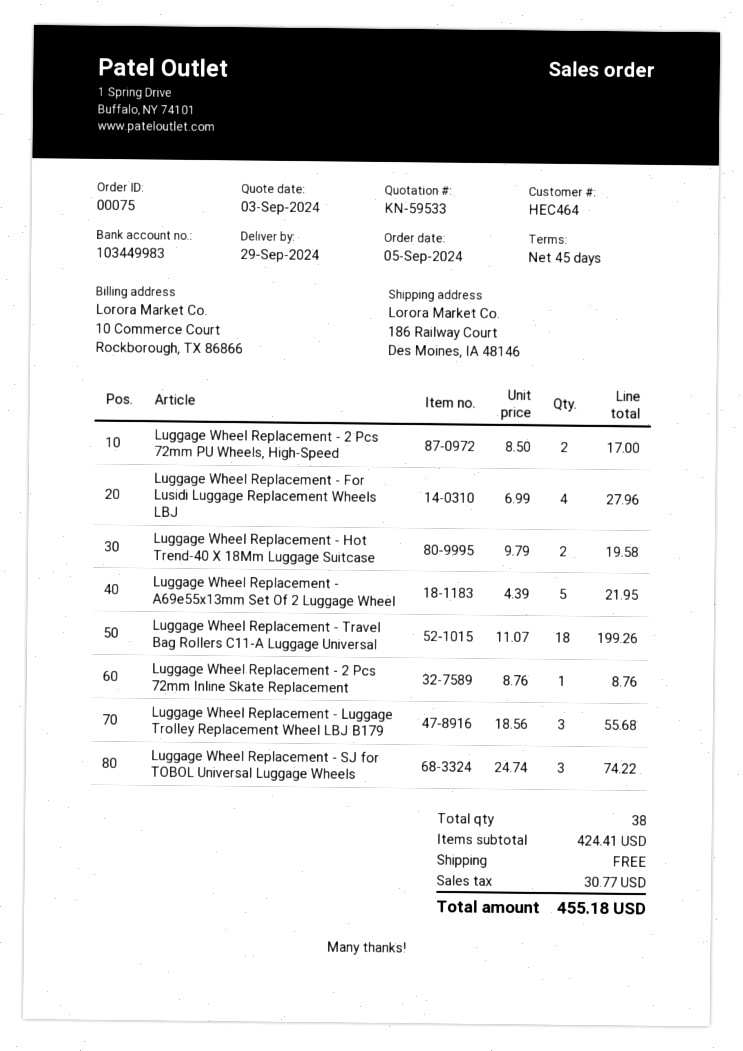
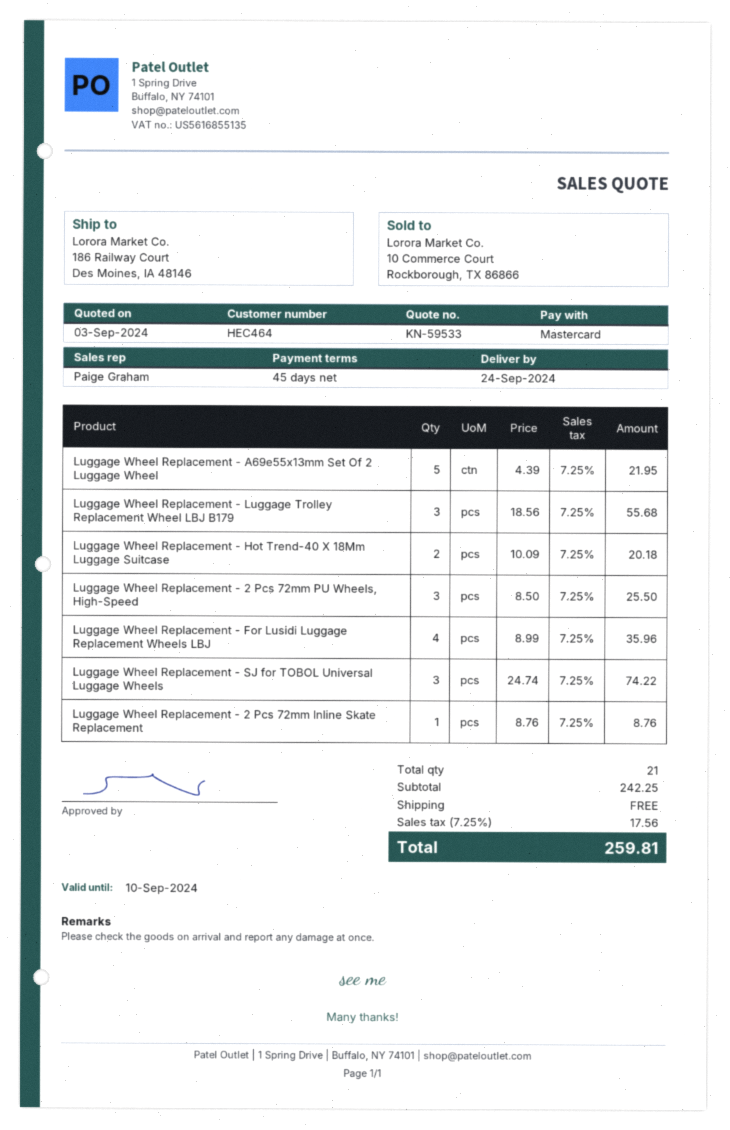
delivery date: 2024-09-29 -> 2024-09-24
Luggage Wheel Replacement - 2 Pcs 72mm PU Wheels, High-Speed: 2 x 8.50 = 17.00 -> 3 x 8.50 = 25.50
Luggage Wheel Replacement - For Lusidi Luggage Replacement Wheels LBJ: 4 x 6.99 = 27.96 -> 4 x 8.99 = 35.96
Luggage Wheel Replacement - Hot Trend-40 X 18Mm Luggage Suitcase: 2 x 9.79 = 19.58 -> 2 x 10.09 = 20.18
Luggage Wheel Replacement - Travel Bag Rollers C11-A Luggage Universal: 18 x 11.07 = 199.26 -> none
total quantity: 38 -> 21
subtotal: 424.41 -> 242.25
tax: 30.77 -> 17.56
total: 455.18 -> 259.81

